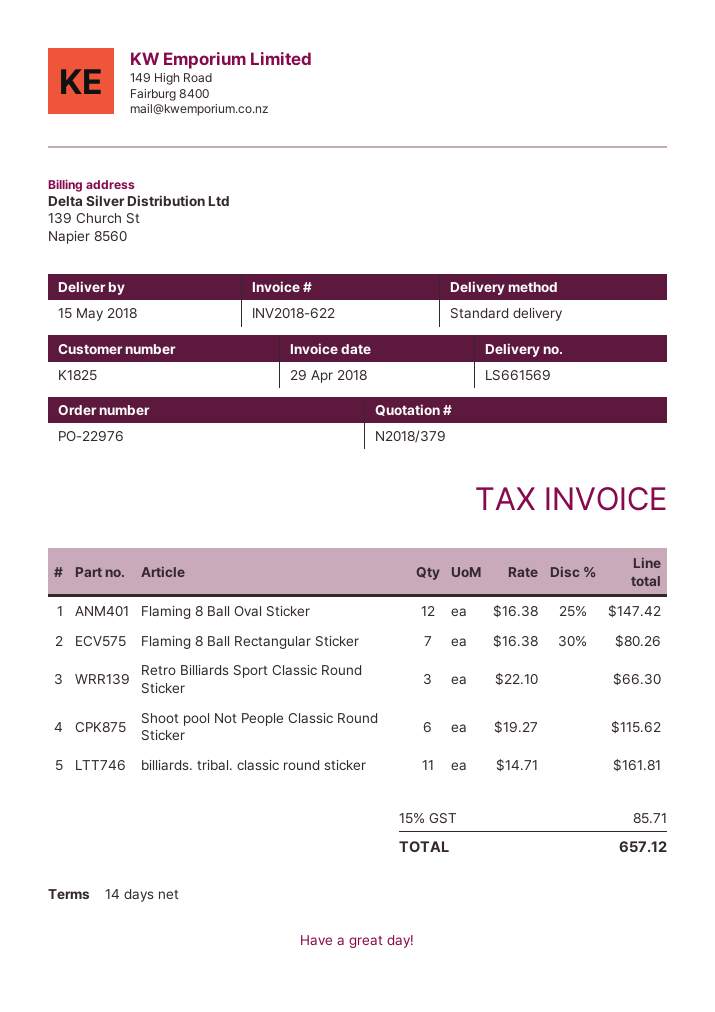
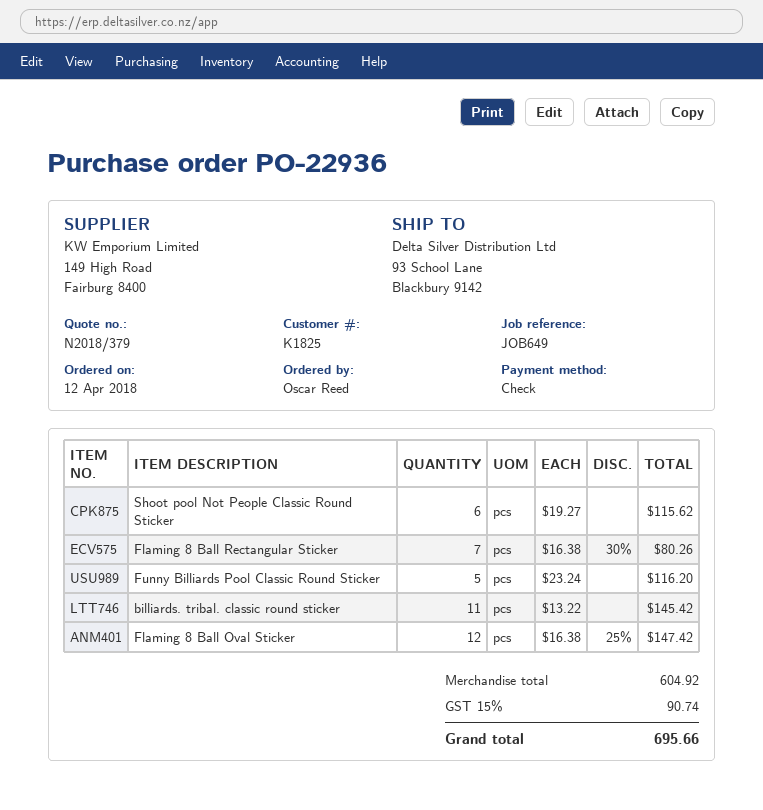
order number: PO-22976 -> PO-22936
Retro Billiards Sport Classic Round Sticker: 3 x 22.10 = 66.30 -> none
billiards. tribal. classic round sticker: 11 x 14.71 = 161.81 -> 11 x 13.22 = 145.42
Funny Billiards Pool Classic Round Sticker: none -> 5 x 23.24 = 116.20
tax: 15% = 85.71 -> 15% = 90.74
total: 657.12 -> 695.66

